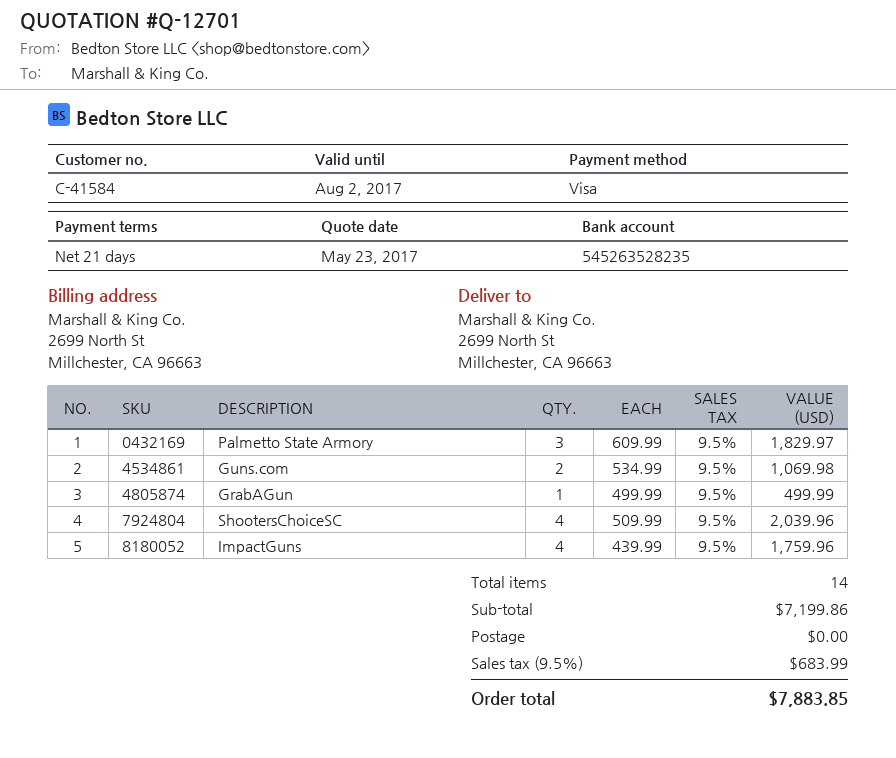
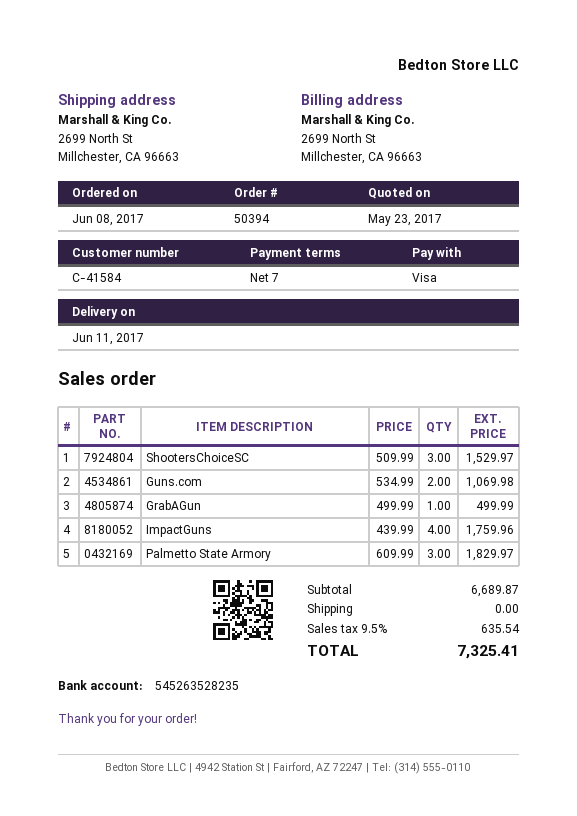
payment terms: 21 days -> 7 days
ShootersChoiceSC: 4 x 509.99 = 2039.96 -> 3 x 509.99 = 1529.97
subtotal: 7199.86 -> 6689.87
tax: 9.5% = 683.99 -> 9.5% = 635.54
total: 7883.85 -> 7325.41

